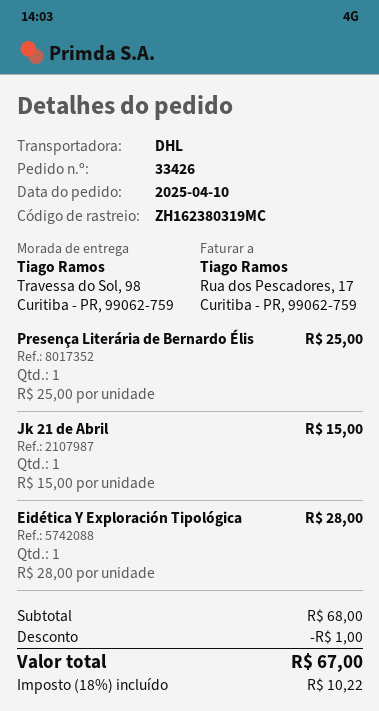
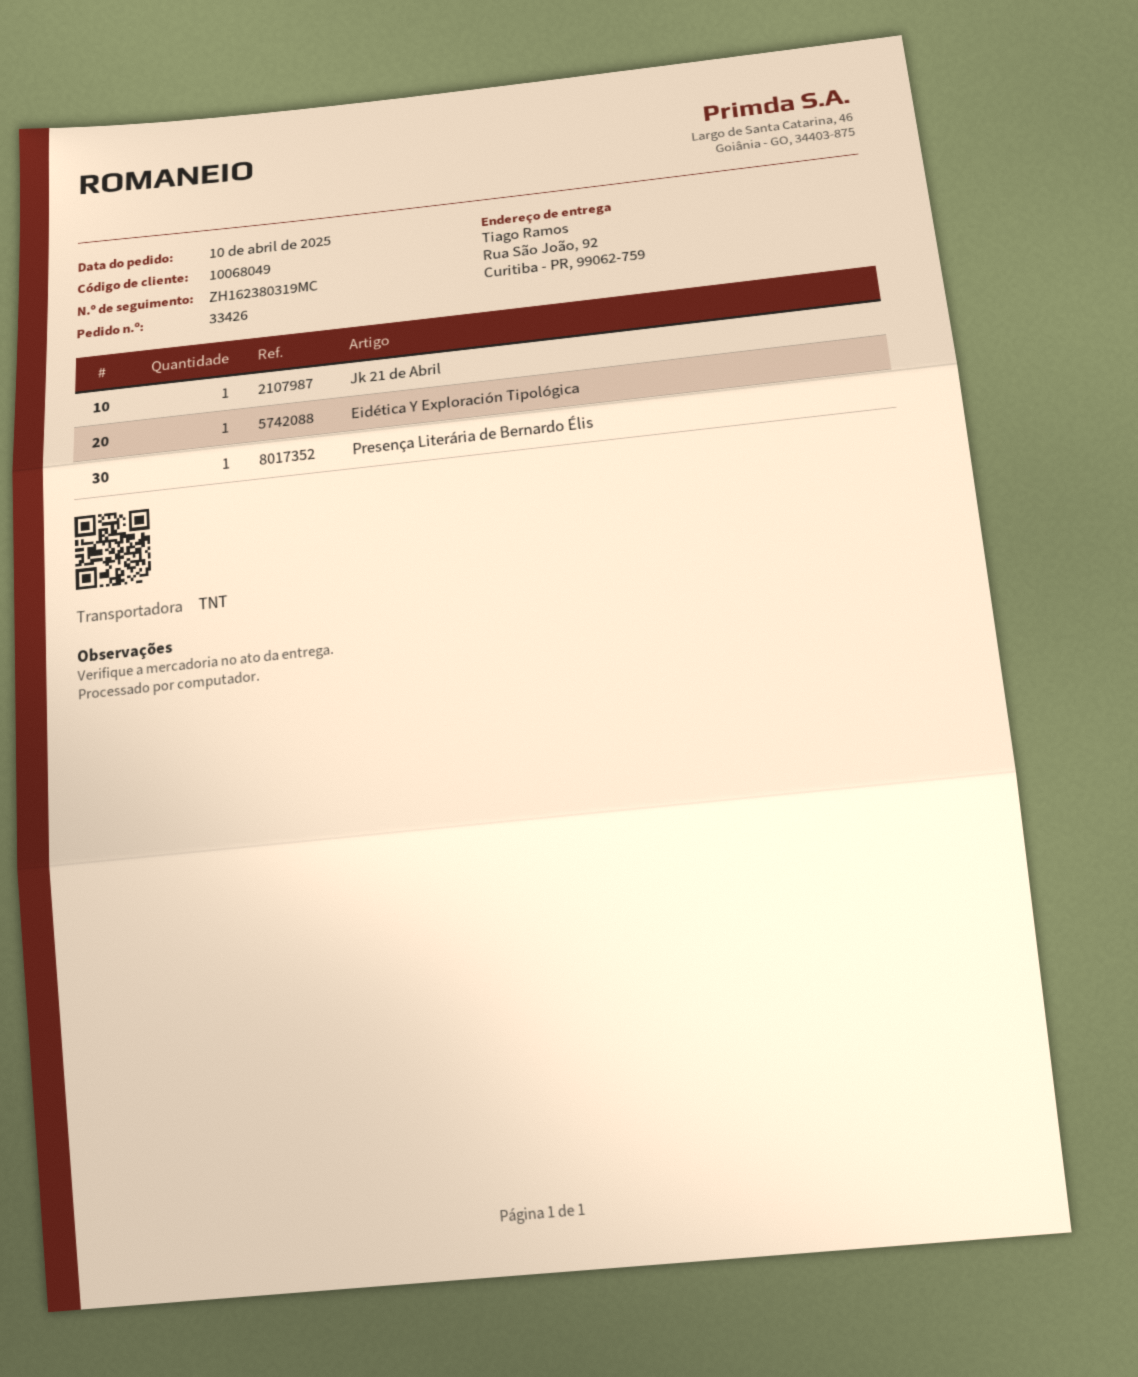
shipping method: DHL -> TNT
ship to: Travessa do Sol, 98, Curitiba - PR, 99062-759 -> Rua São João, 92, Curitiba - PR, 99062-759

